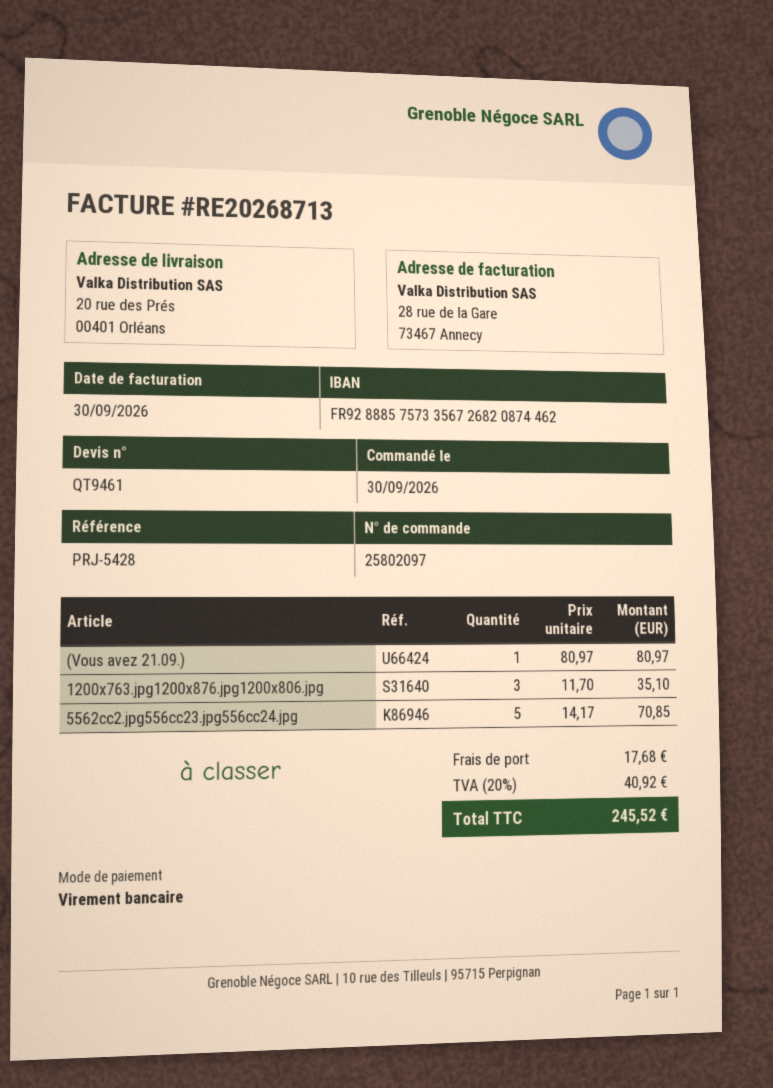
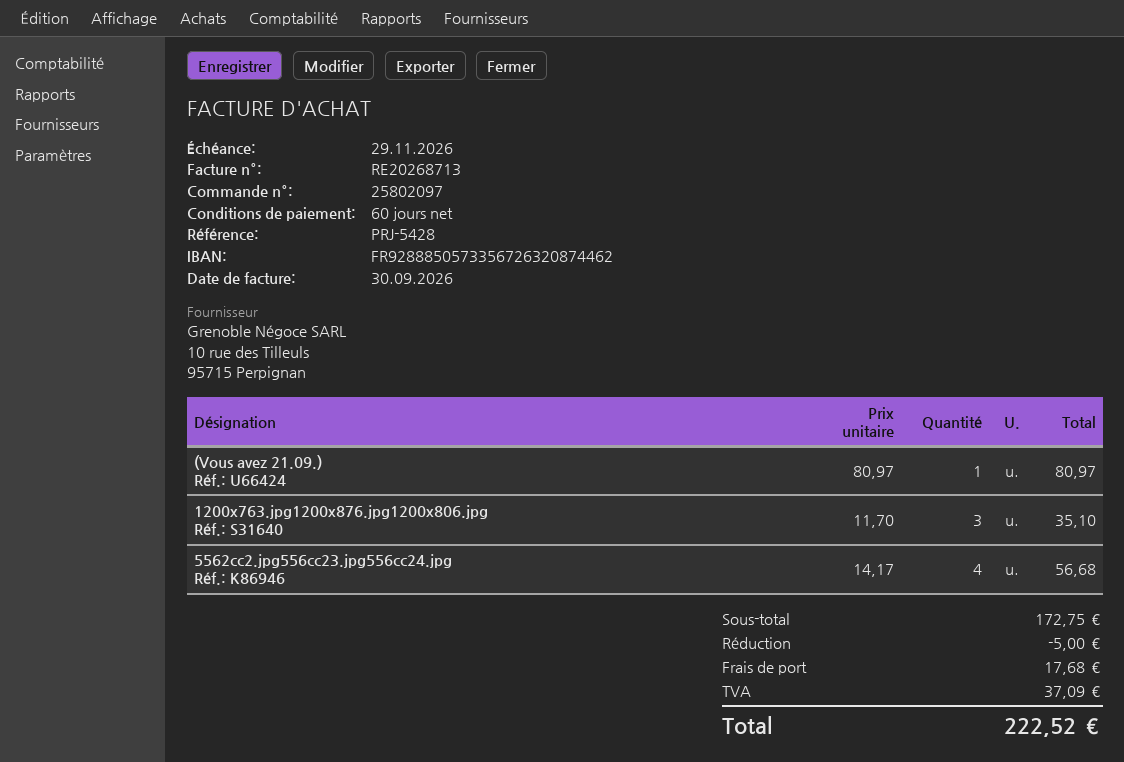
bank account: FR9288857573356726820874462 -> FR9288850573356726320874462
5562cc2.jpg556cc23.jpg556cc24.jpg: 5 x 14.17 = 70.85 -> 4 x 14.17 = 56.68
discount: none -> 5.00
tax: 40.92 -> 37.09
total: 245.52 -> 222.52

